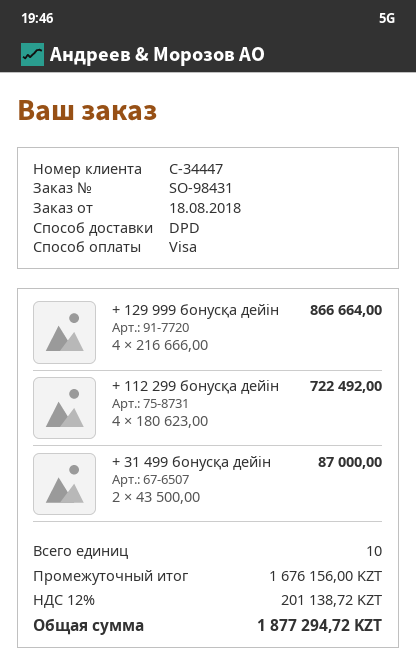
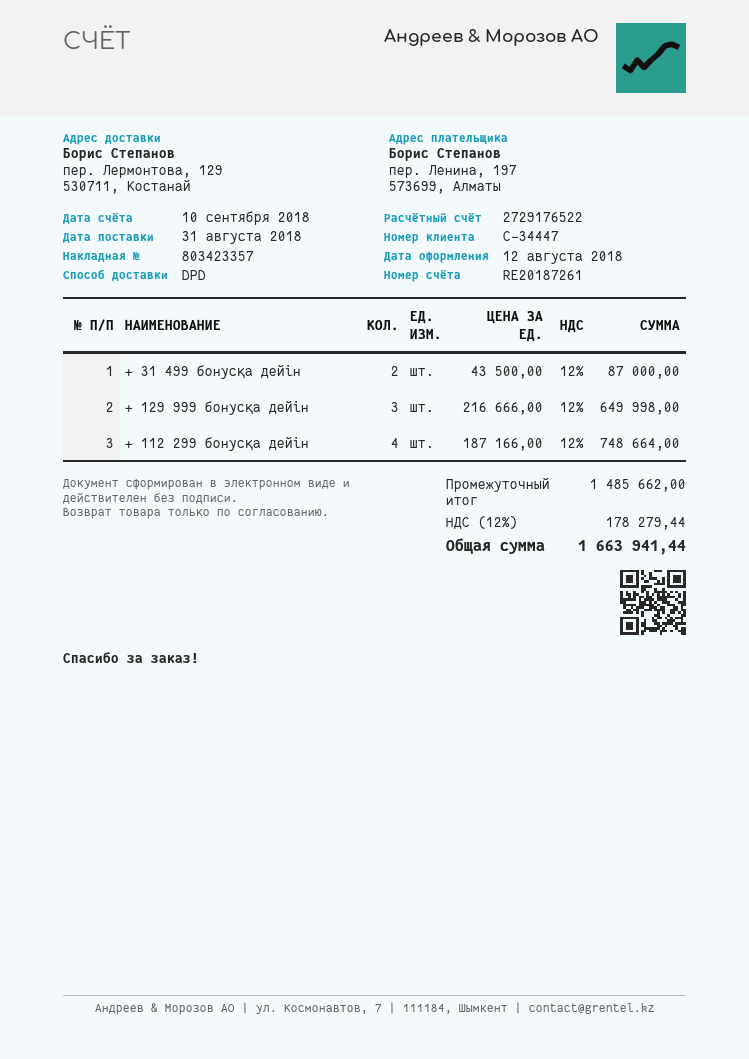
order date: 2018-08-18 -> 2018-08-12
+ 129 999 бонусқа дейін: 4 x 216666.00 = 866664.00 -> 3 x 216666.00 = 649998.00
+ 112 299 бонусқа дейін: 4 x 180623.00 = 722492.00 -> 4 x 187166.00 = 748664.00
subtotal: 1676156.00 -> 1485662.00
tax: 12% = 201138.72 -> 12% = 178279.44
total: 1877294.72 -> 1663941.44

